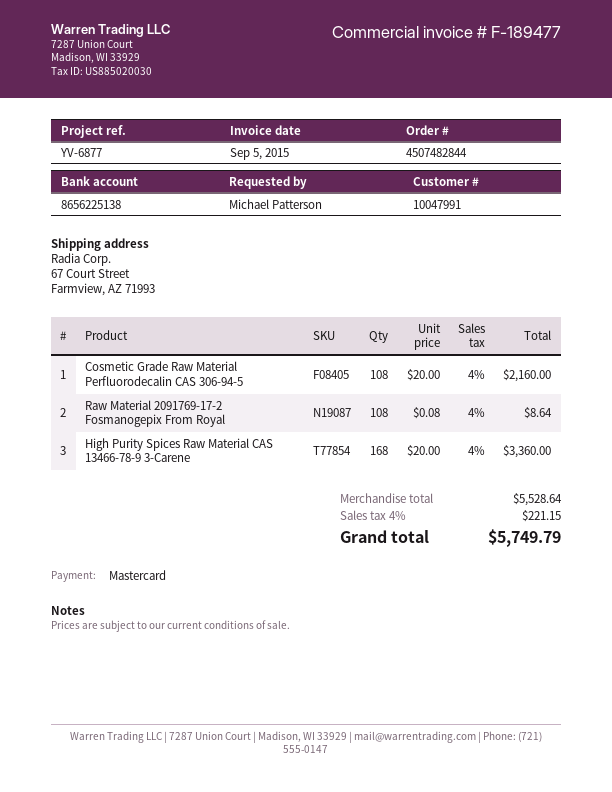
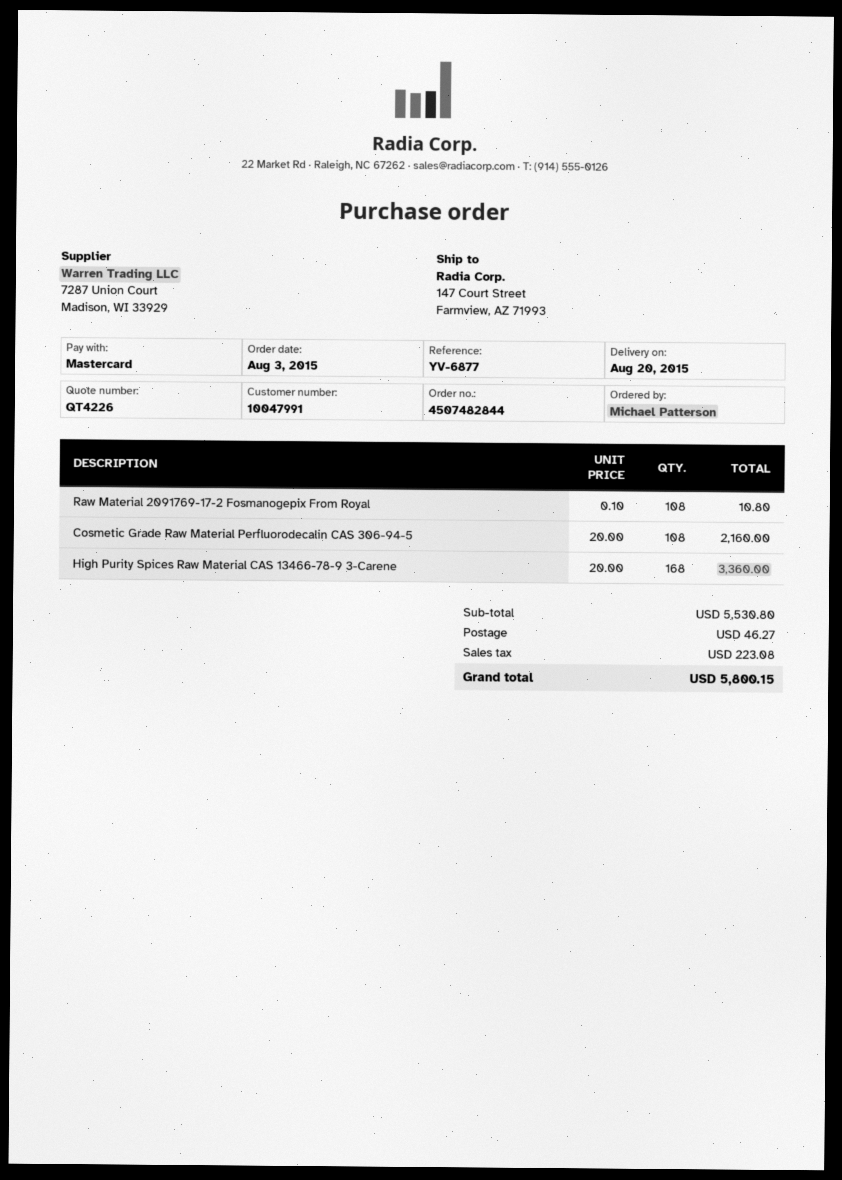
ship to: 67 Court Street, Farmview, AZ 71993 -> 147 Court Street, Farmview, AZ 71993
Raw Material 2091769-17-2 Fosmanogepix From Royal: 108 x 0.08 = 8.64 -> 108 x 0.10 = 10.80
subtotal: 5528.64 -> 5530.80
shipping: none -> 46.27
tax: 221.15 -> 223.08
total: 5749.79 -> 5800.15

